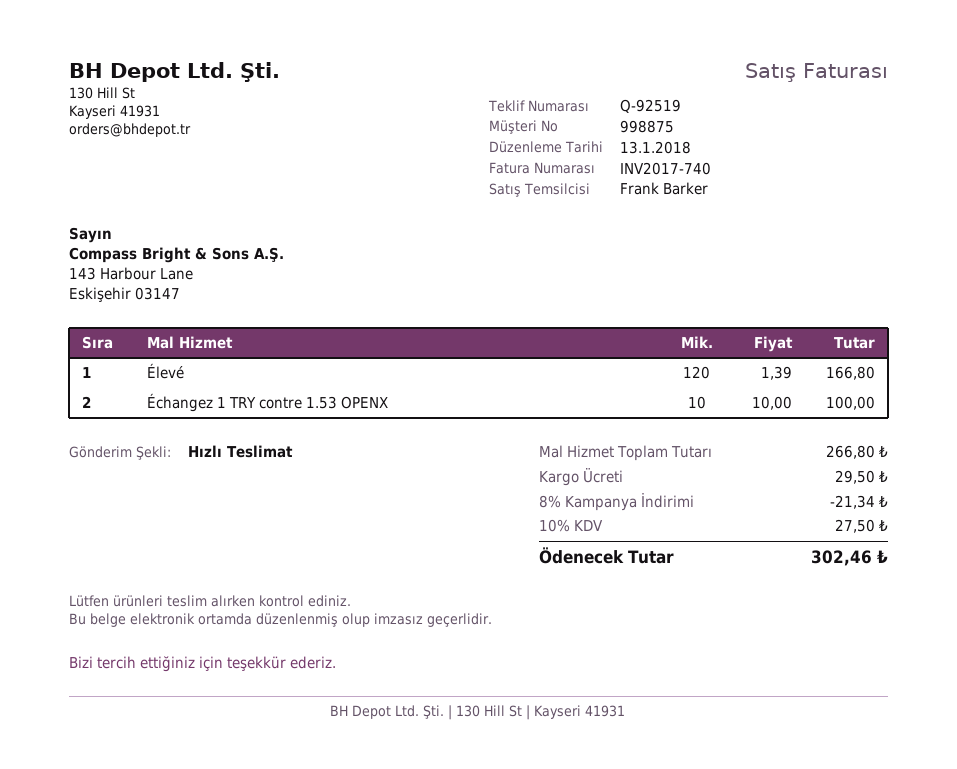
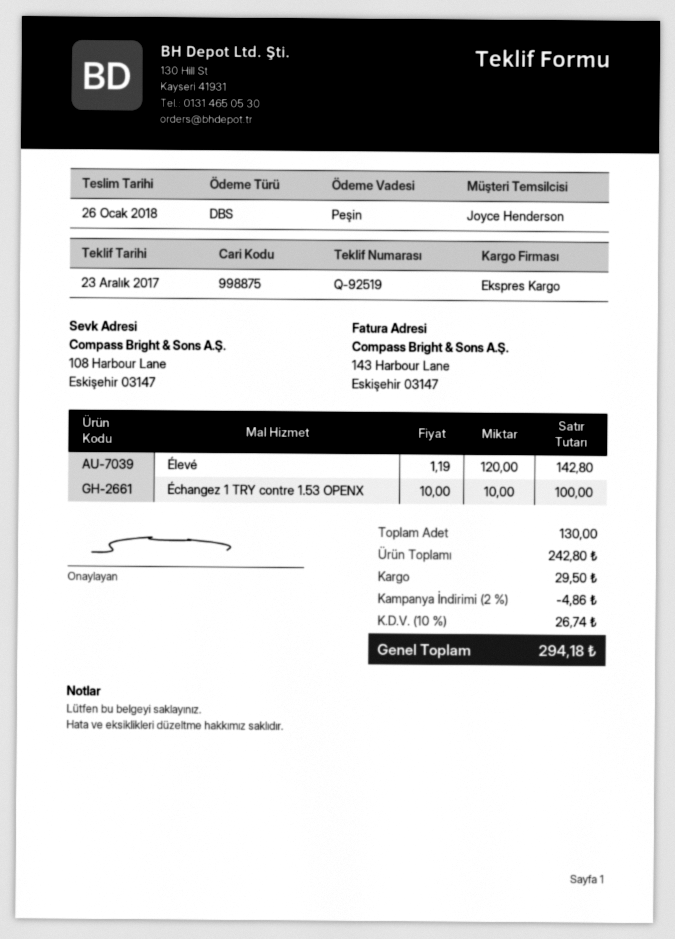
sales rep: Frank Barker -> Joyce Henderson
Élevé: 120 x 1.39 = 166.80 -> 120 x 1.19 = 142.80
subtotal: 266.80 -> 242.80
discount: 8% = 21.34 -> 2% = 4.86
tax: 10% = 27.50 -> 10% = 26.74
total: 302.46 -> 294.18

